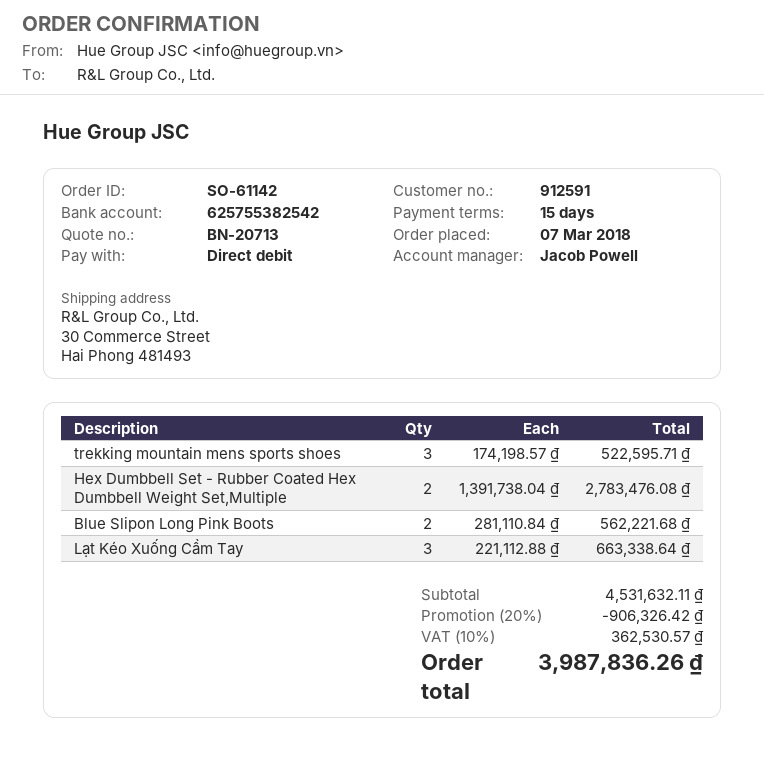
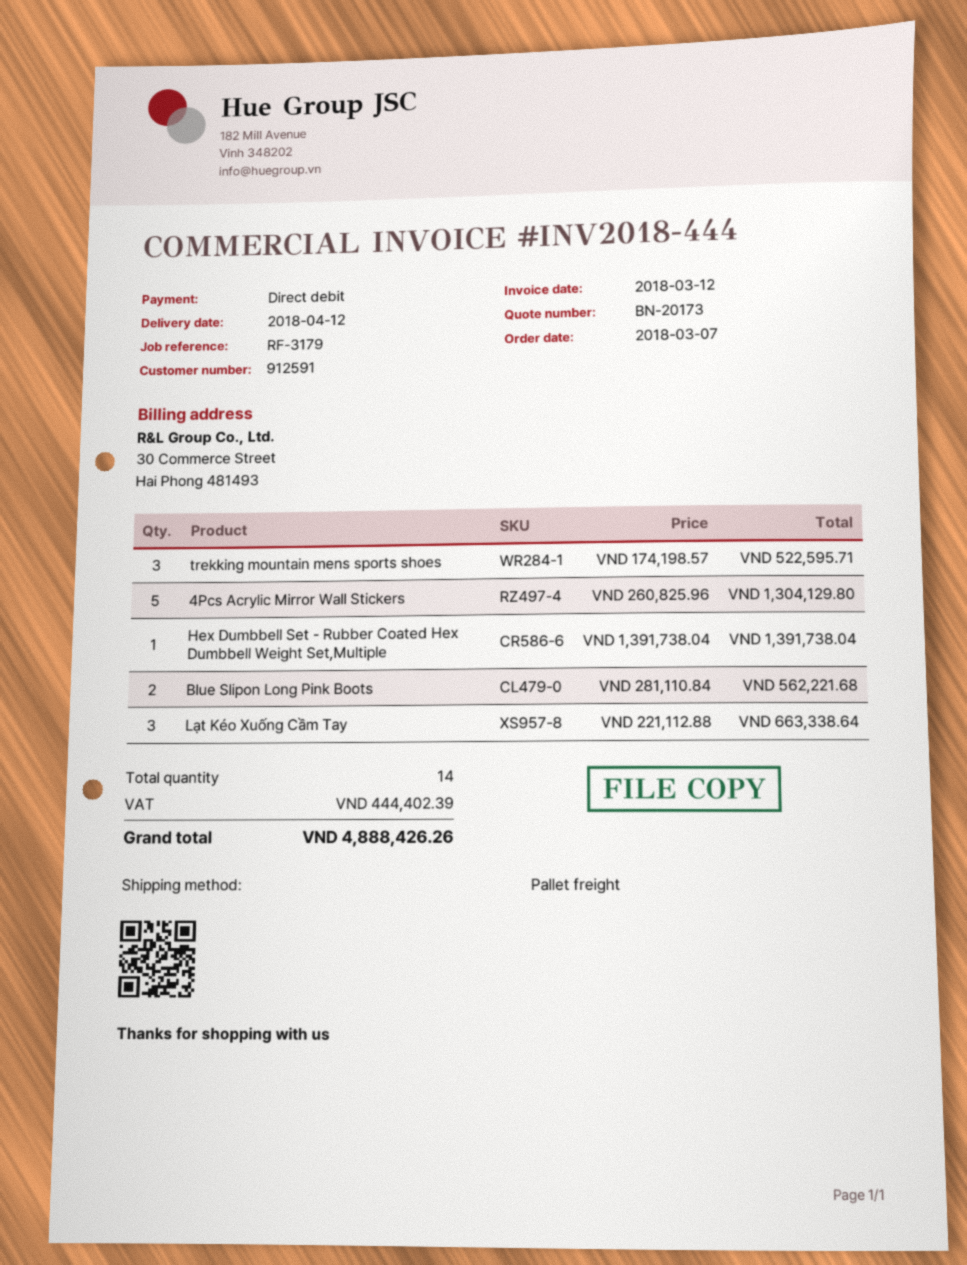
quote number: BN-20713 -> BN-20173
Hex Dumbbell Set - Rubber Coated Hex Dumbbell Weight Set,Multiple: 2 x 1391738.04 = 2783476.08 -> 1 x 1391738.04 = 1391738.04
4Pcs Acrylic Mirror Wall Stickers: none -> 5 x 260825.96 = 1304129.80
discount: 20% = 906326.42 -> none
tax: 362530.57 -> 444402.39
total: 3987836.26 -> 4888426.26

